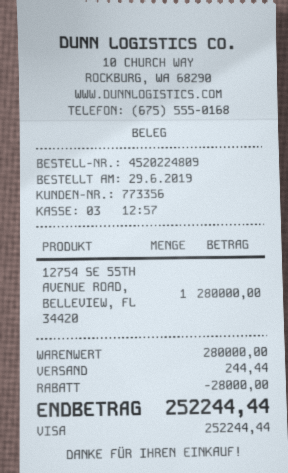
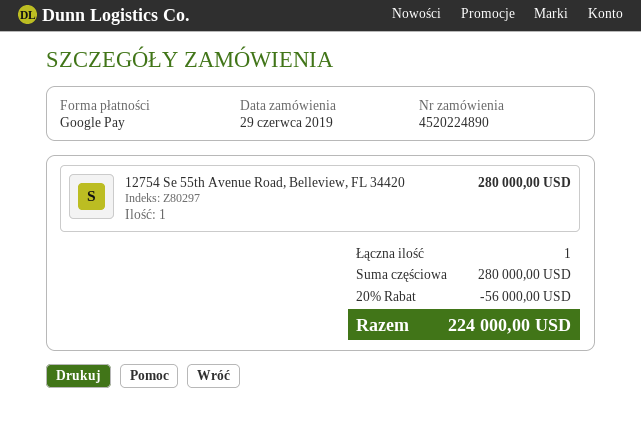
order number: 4520224809 -> 4520224890
payment method: Visa -> Google Pay
discount: 28000.00 -> 56000.00
shipping: 244.44 -> none
total: 252244.44 -> 224000.00

